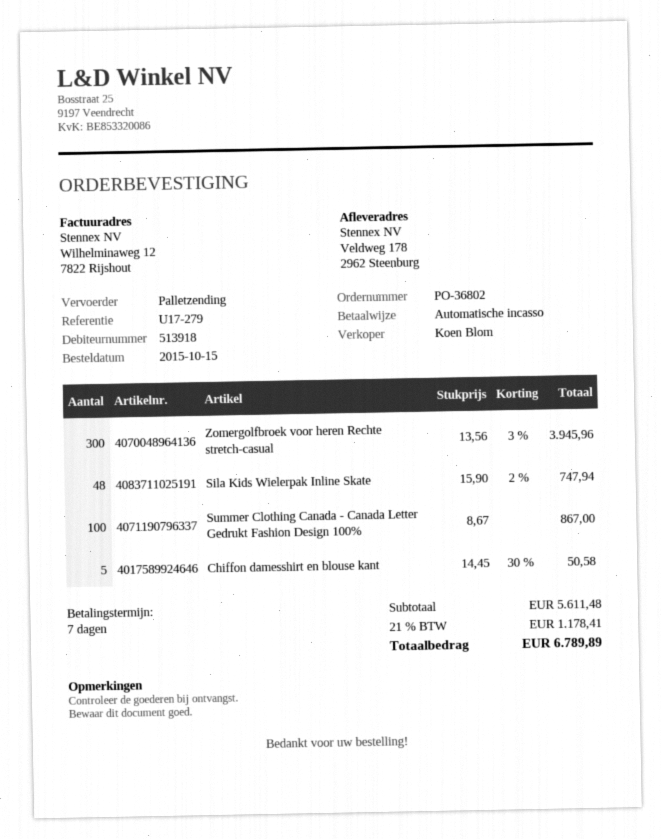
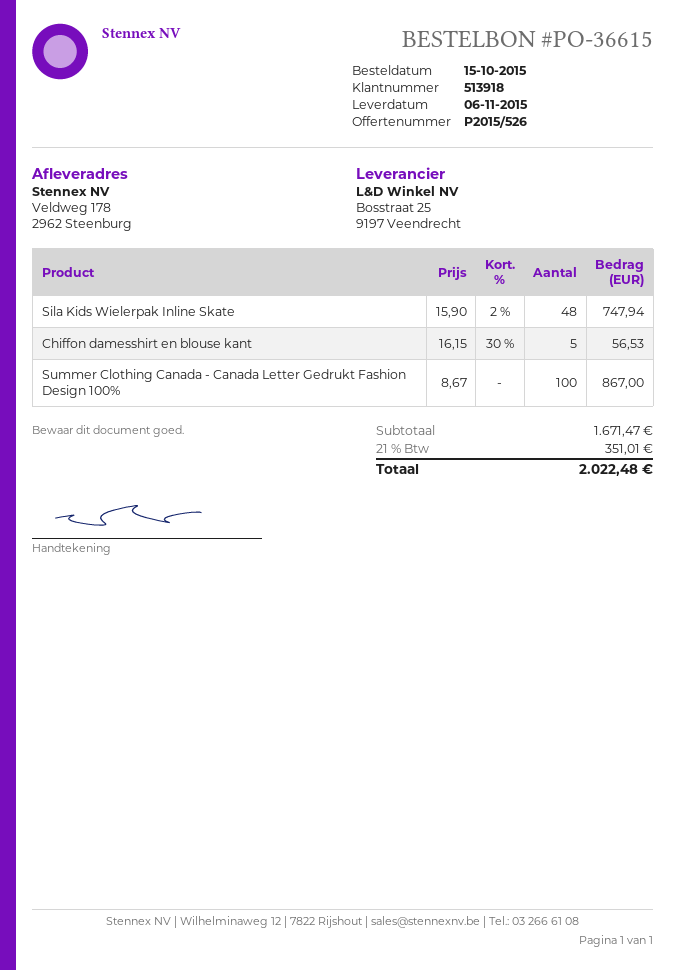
order number: PO-36802 -> PO-36615
Zomergolfbroek voor heren Rechte stretch-casual: 300 x 13.56 - 3% = 3945.96 -> none
Chiffon damesshirt en blouse kant: 5 x 14.45 - 30% = 50.58 -> 5 x 16.15 - 30% = 56.53
subtotal: 5611.48 -> 1671.47
tax: 21% = 1178.41 -> 21% = 351.01
total: 6789.89 -> 2022.48

